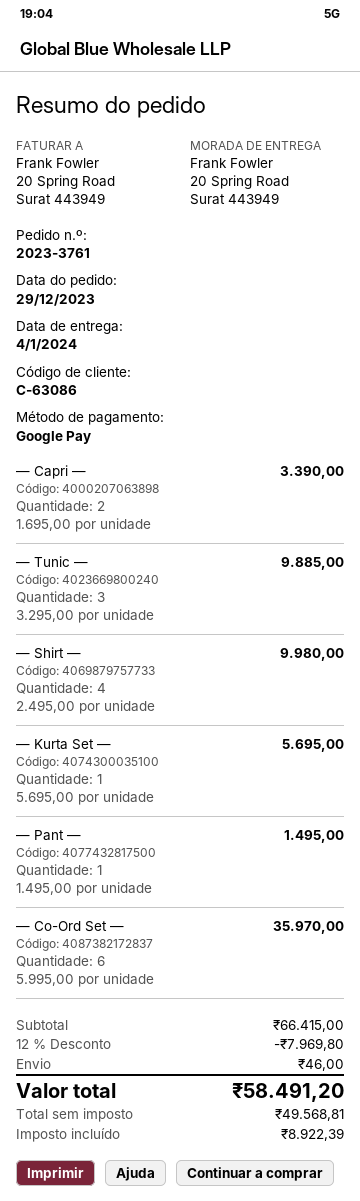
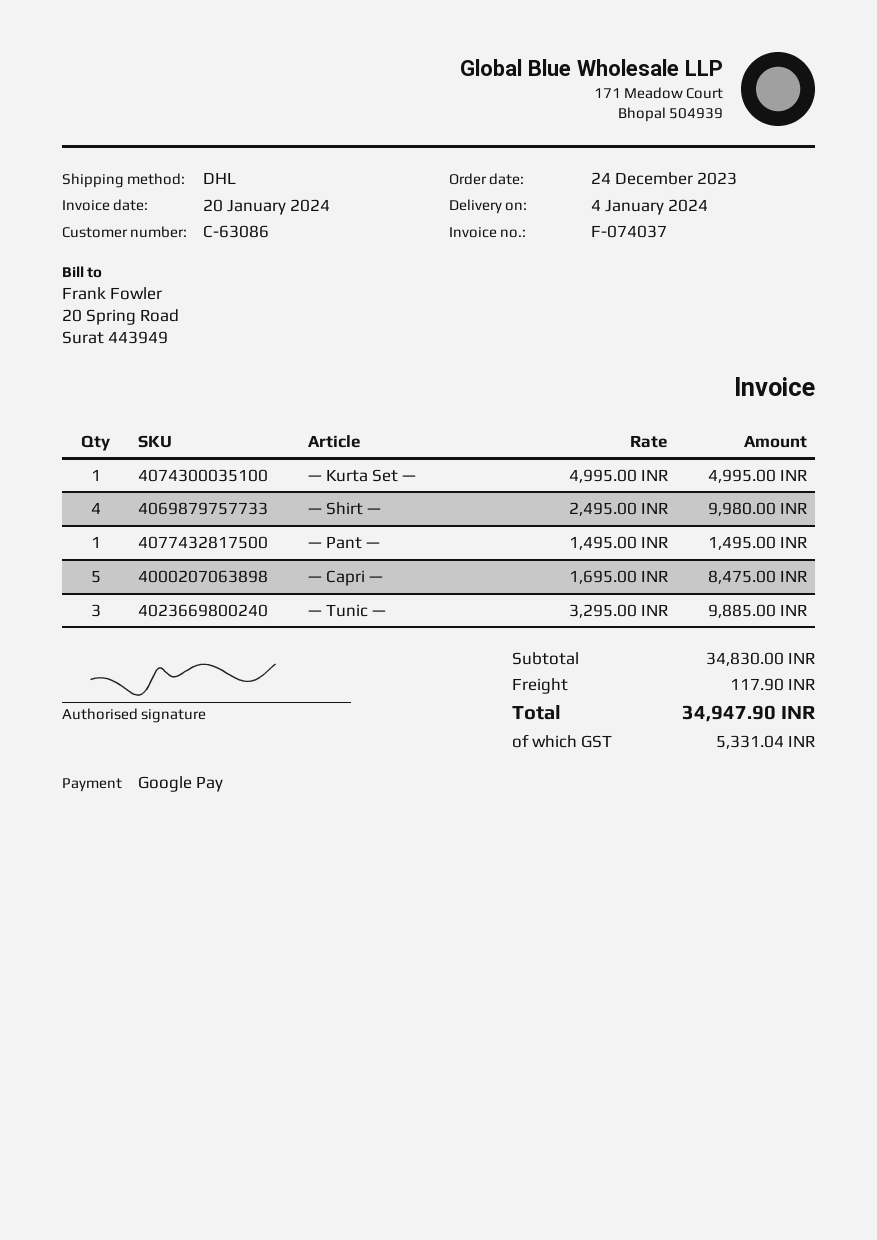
order date: 2023-12-29 -> 2023-12-24
— Capri —: 2 x 1695.00 = 3390.00 -> 5 x 1695.00 = 8475.00
— Kurta Set —: 1 x 5695.00 = 5695.00 -> 1 x 4995.00 = 4995.00
— Co-Ord Set —: 6 x 5995.00 = 35970.00 -> none
subtotal: 66415.00 -> 34830.00
discount: 12% = 7969.80 -> none
shipping: 46.00 -> 117.90
tax: 8922.39 -> 5331.04
total: 58491.20 -> 34947.90

